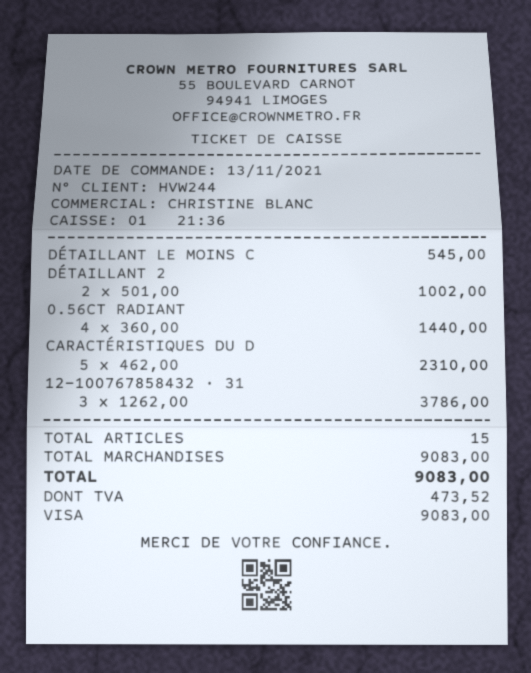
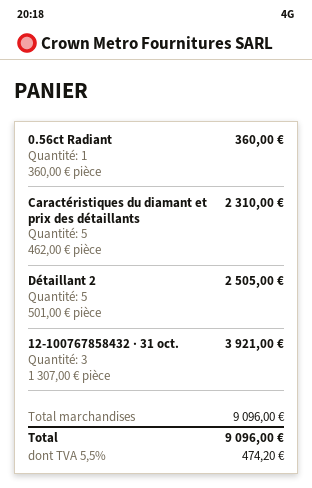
DÉTAILLANT LE MOINS C: 1 x 545.00 = 545.00 -> none
DÉTAILLANT 2: 2 x 501.00 = 1002.00 -> 5 x 501.00 = 2505.00
0.56CT RADIANT: 4 x 360.00 = 1440.00 -> 1 x 360.00 = 360.00
12-100767858432 · 31: 3 x 1262.00 = 3786.00 -> 3 x 1307.00 = 3921.00
subtotal: 9083.00 -> 9096.00
tax: 473.52 -> 474.20
total: 9083.00 -> 9096.00

